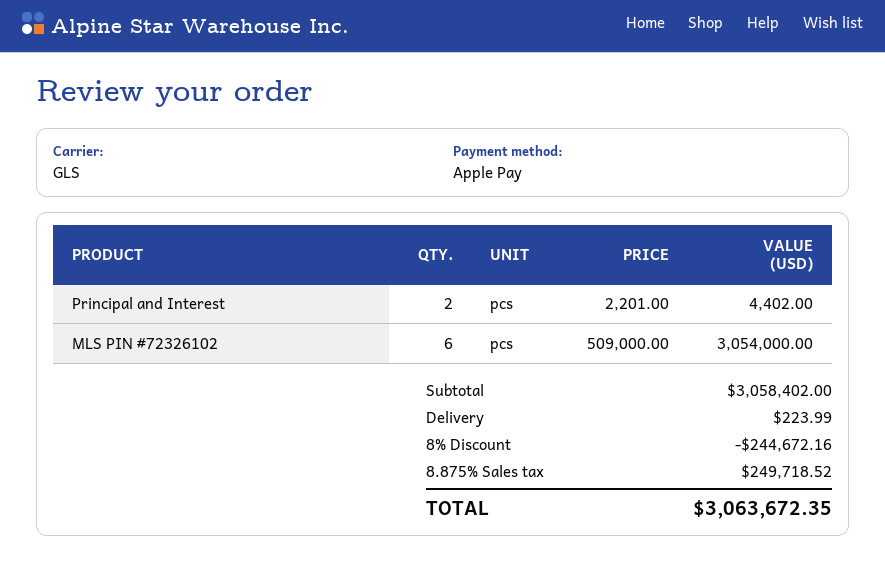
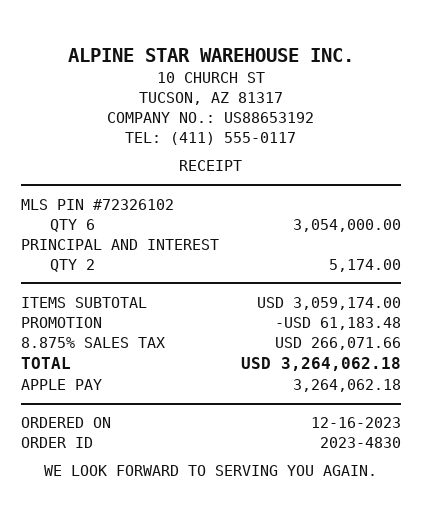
Principal and Interest: 2 for 4402.00 -> 2 for 5174.00
subtotal: 3058402.00 -> 3059174.00
discount: 244672.16 -> 61183.48
shipping: 223.99 -> none
tax: 8.875% = 249718.52 -> 8.875% = 266071.66
total: 3063672.35 -> 3264062.18

